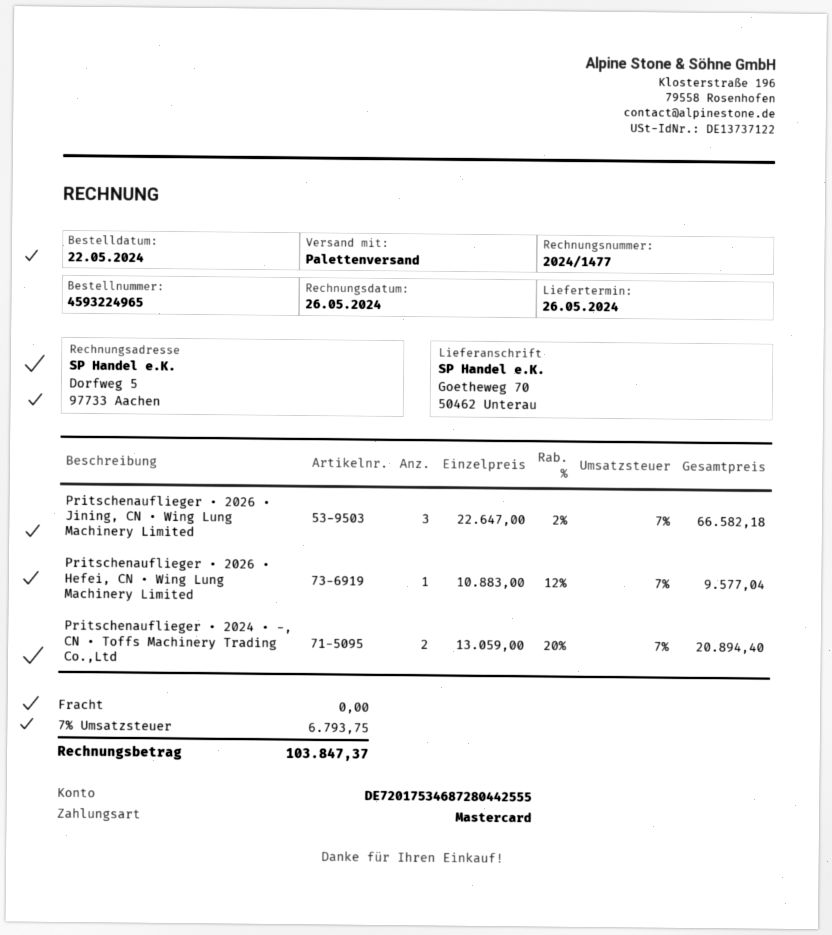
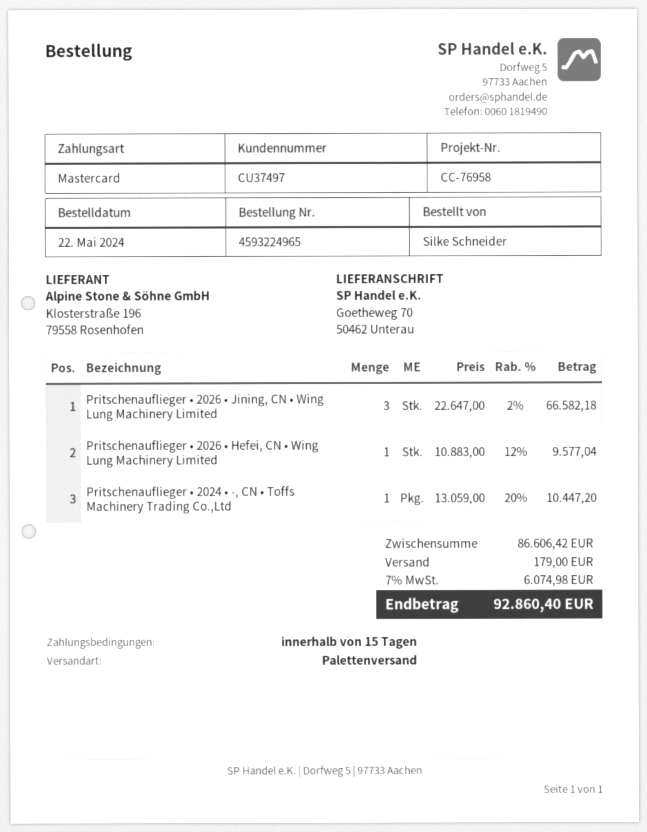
Pritschenauflieger • 2024 • -, CN • Toffs Machinery Trading Co.,Ltd: 2 x 13059.00 - 20% = 20894.40 -> 1 x 13059.00 - 20% = 10447.20
shipping: 0.00 -> 179.00
tax: 7% = 6793.75 -> 7% = 6074.98
total: 103847.37 -> 92860.40

